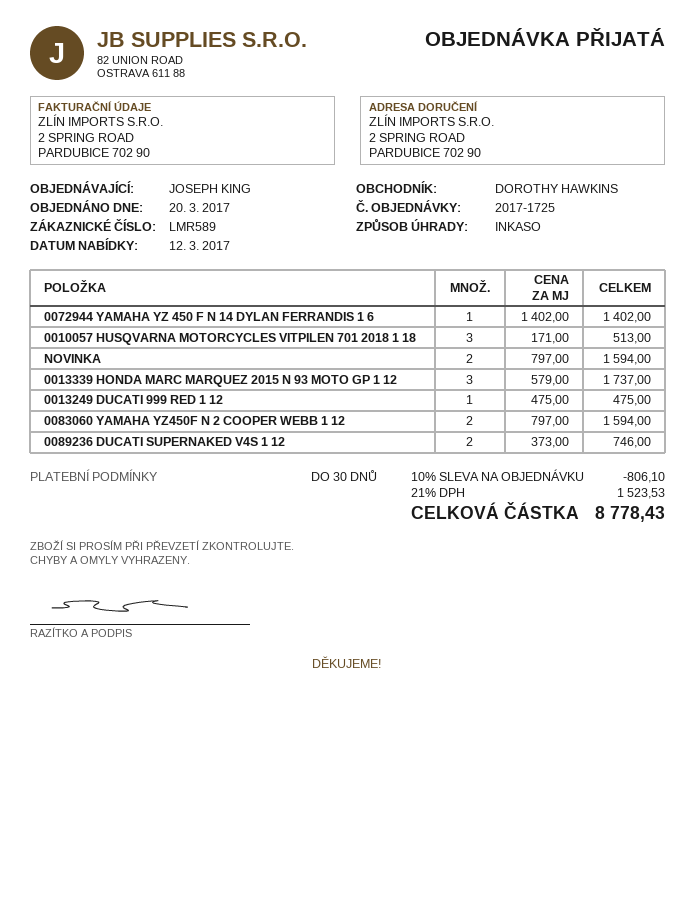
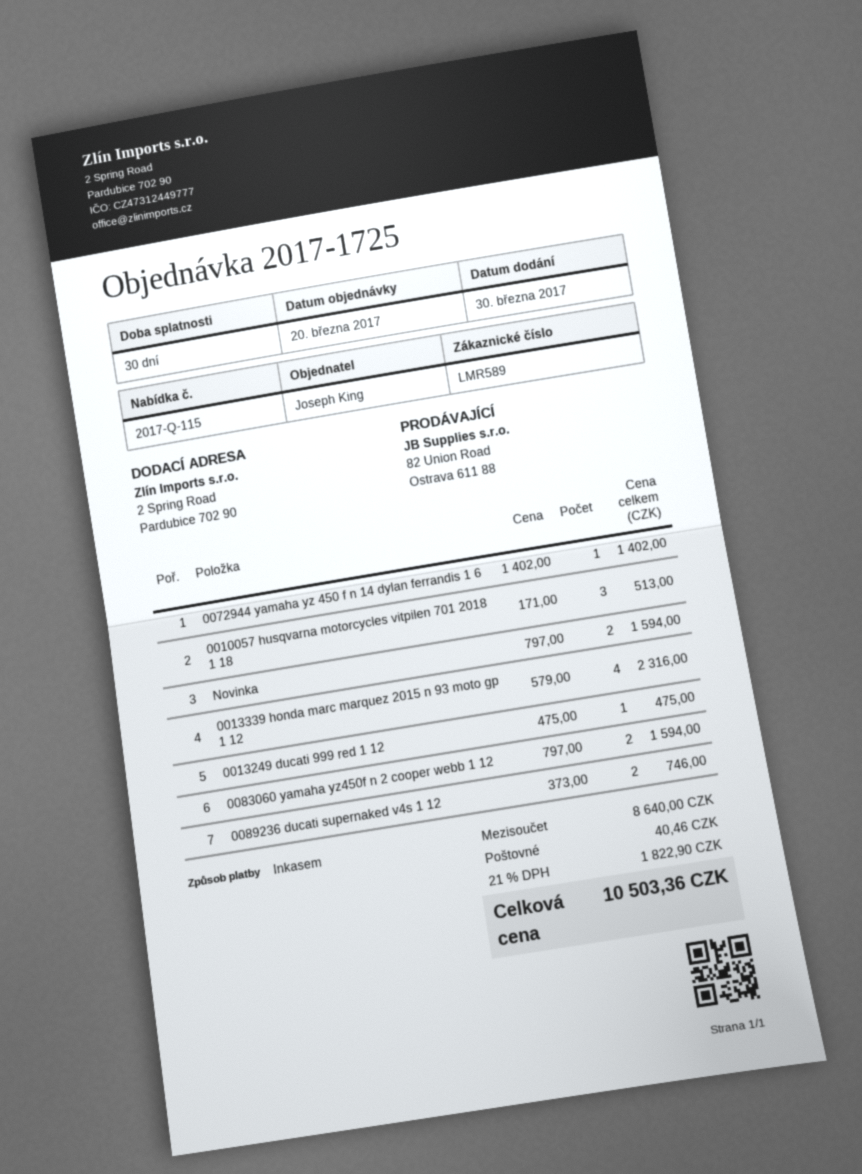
0013339 HONDA MARC MARQUEZ 2015 N 93 MOTO GP 1 12: 3 x 579.00 = 1737.00 -> 4 x 579.00 = 2316.00
discount: 10% = 806.10 -> none
shipping: none -> 40.46
tax: 21% = 1523.53 -> 21% = 1822.90
total: 8778.43 -> 10503.36

